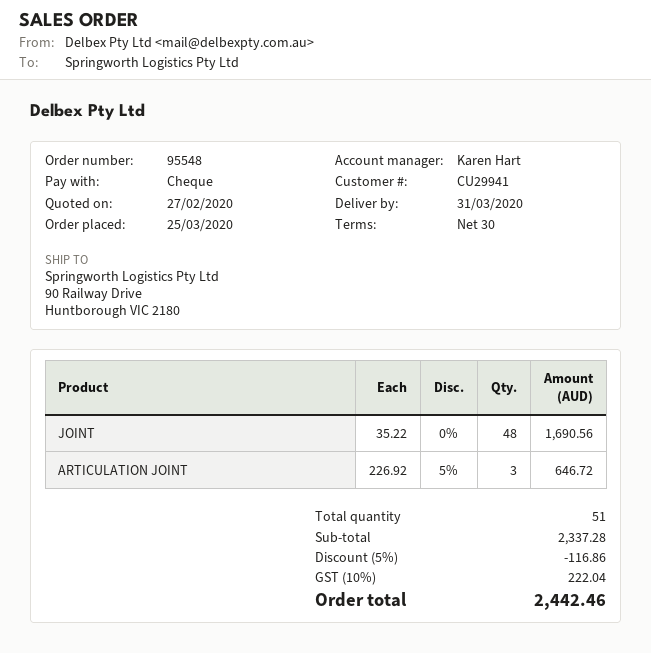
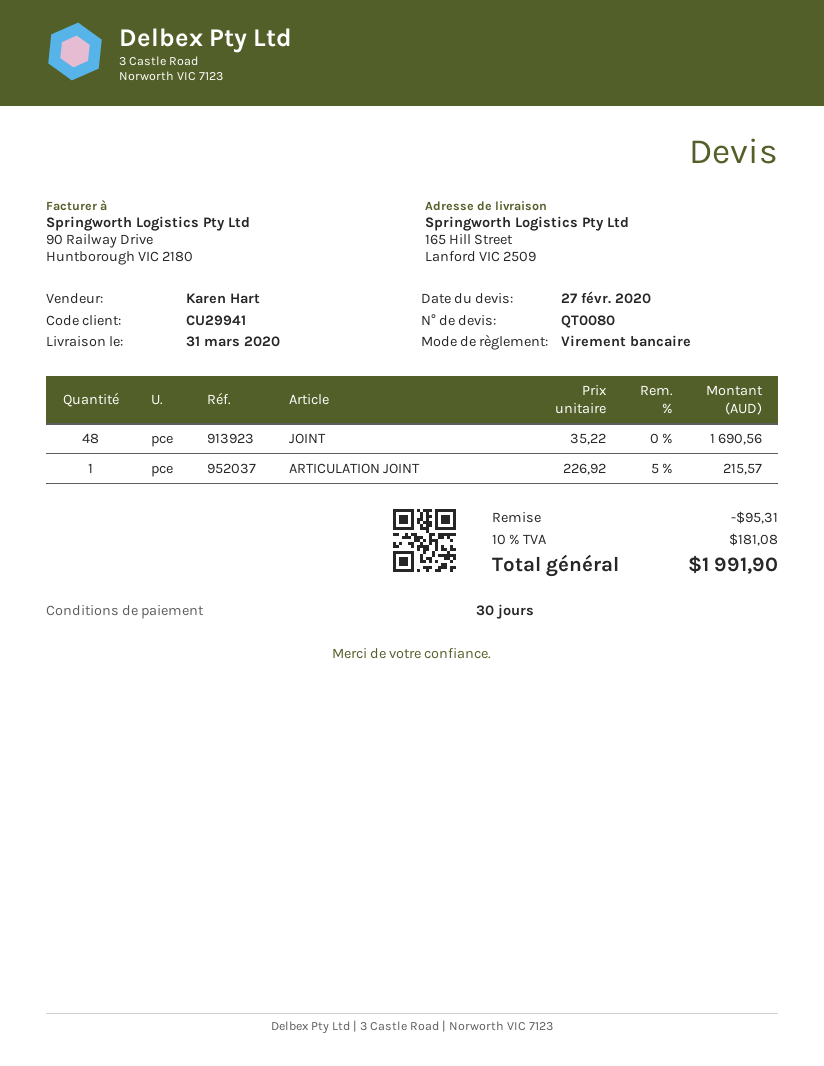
payment method: cheque -> bank transfer
ship to: 90 Railway Drive, Huntborough VIC 2180 -> 165 Hill Street, Lanford VIC 2509
ARTICULATION JOINT: 3 x 226.92 - 5% = 646.72 -> 1 x 226.92 - 5% = 215.57
discount: 116.86 -> 95.31
tax: 10% = 222.04 -> 10% = 181.08
total: 2442.46 -> 1991.90

